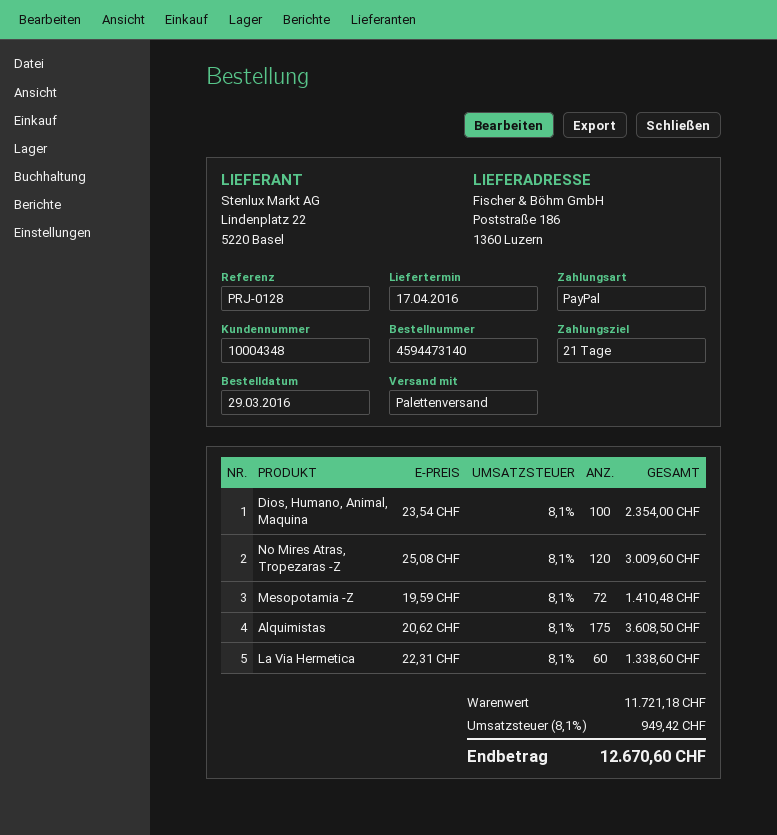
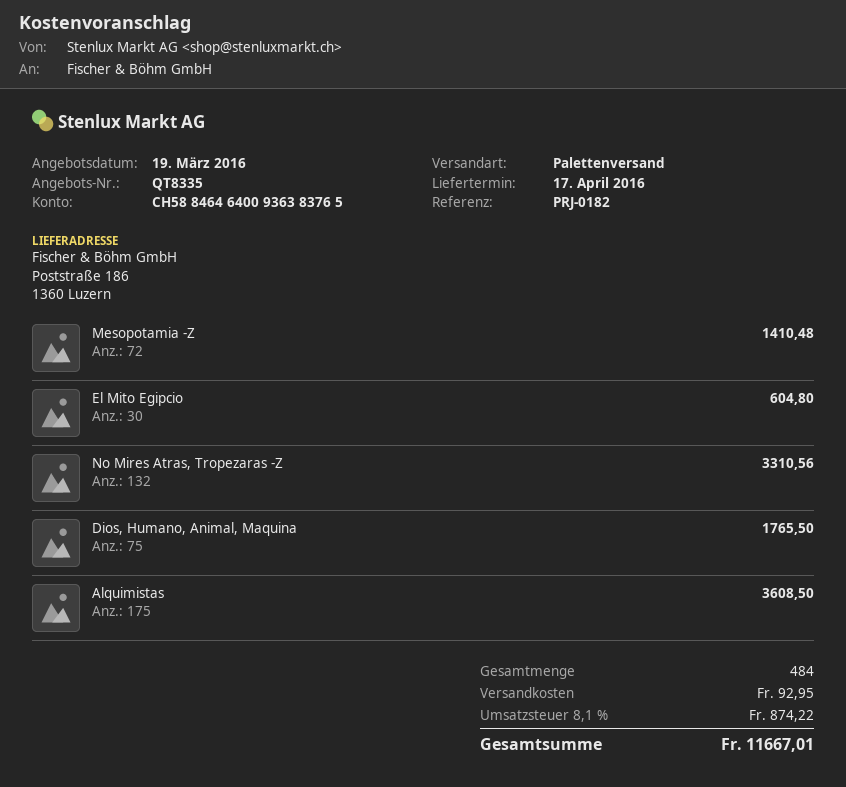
reference: PRJ-0128 -> PRJ-0182
Dios, Humano, Animal, Maquina: 100 for 2354.00 -> 75 for 1765.50
No Mires Atras, Tropezaras -Z: 120 for 3009.60 -> 132 for 3310.56
La Via Hermetica: 60 for 1338.60 -> none
El Mito Egipcio: none -> 30 for 604.80
shipping: none -> 92.95
tax: 8.1% = 949.42 -> 8.1% = 874.22
total: 12670.60 -> 11667.01

